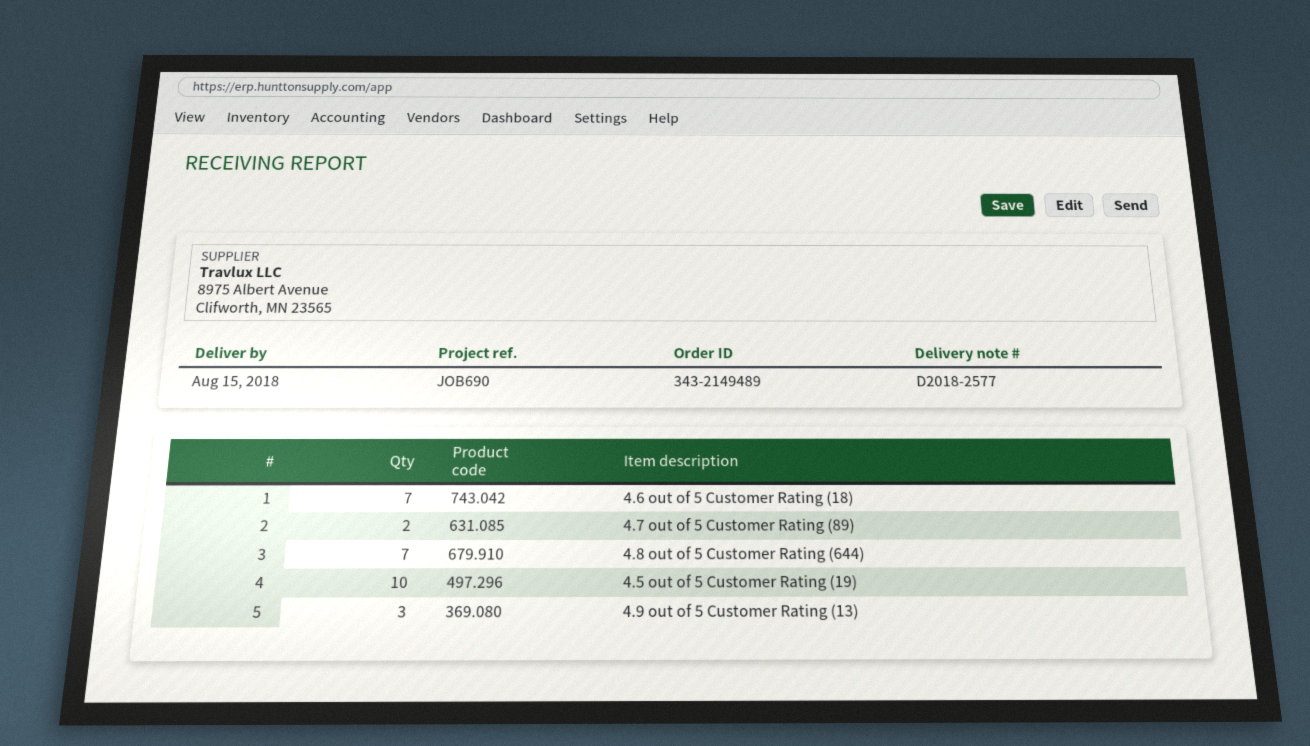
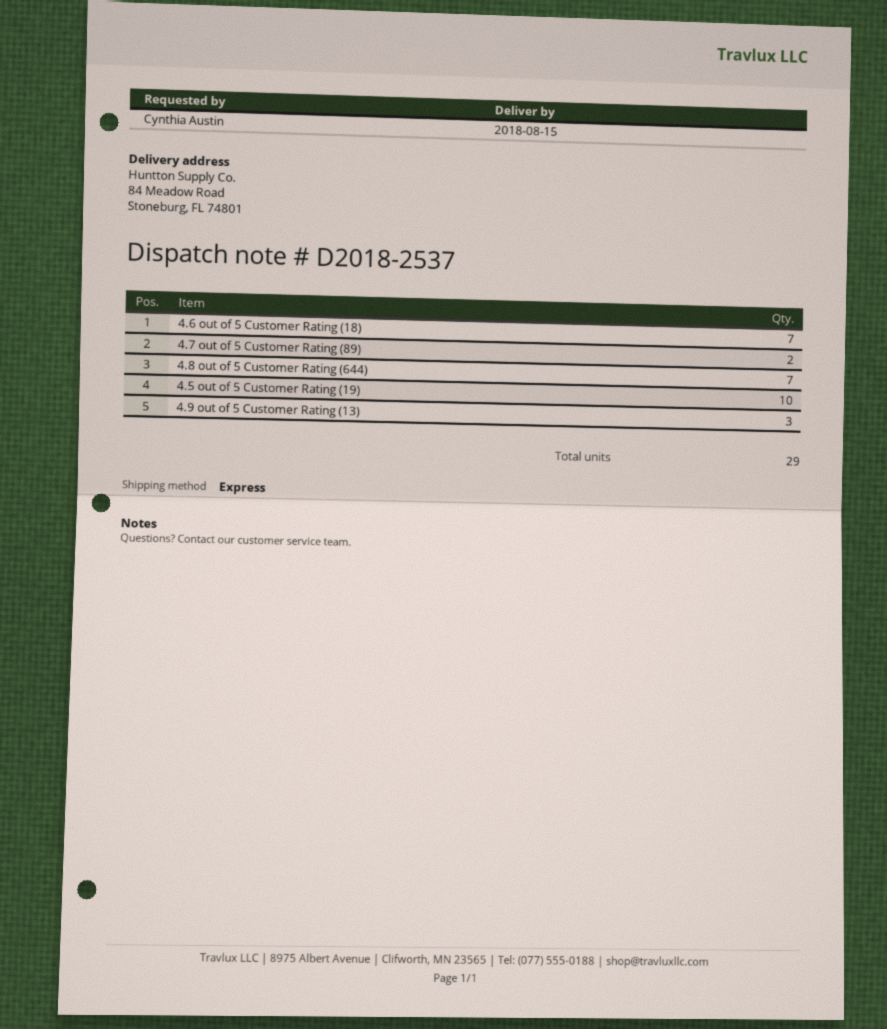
delivery note number: D2018-2577 -> D2018-2537

